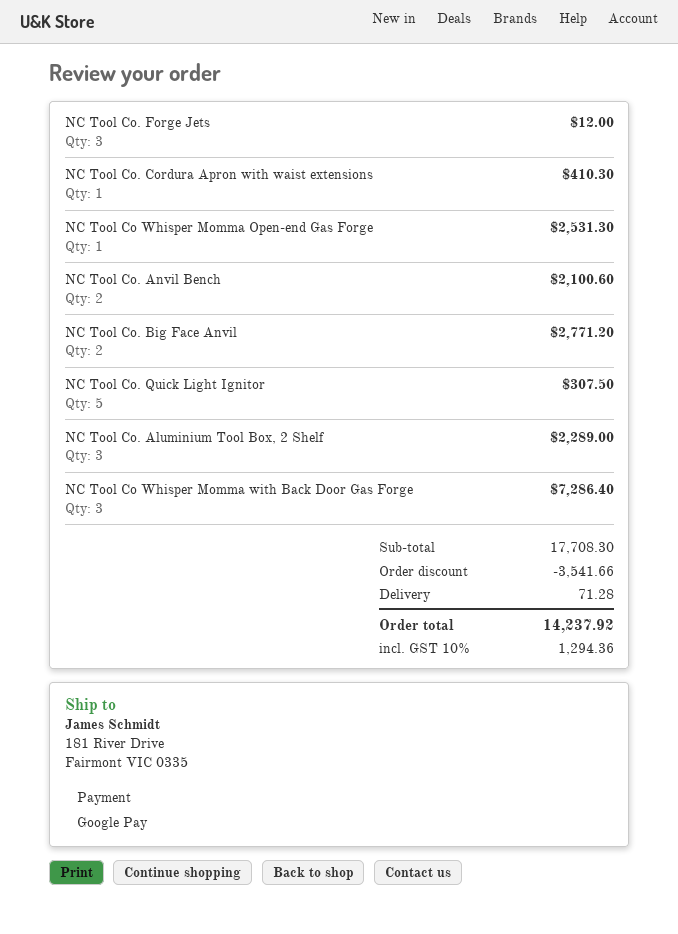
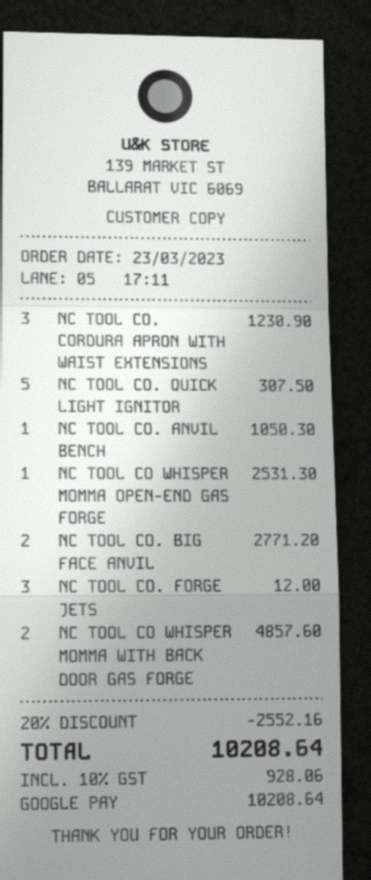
NC Tool Co. Cordura Apron with waist extensions: 1 for 410.30 -> 3 for 1230.90
NC Tool Co. Anvil Bench: 2 for 2100.60 -> 1 for 1050.30
NC Tool Co. Aluminium Tool Box, 2 Shelf: 3 for 2289.00 -> none
NC Tool Co Whisper Momma with Back Door Gas Forge: 3 for 7286.40 -> 2 for 4857.60
discount: 3541.66 -> 2552.16
shipping: 71.28 -> none
tax: 10% = 1294.36 -> 10% = 928.06
total: 14237.92 -> 10208.64

